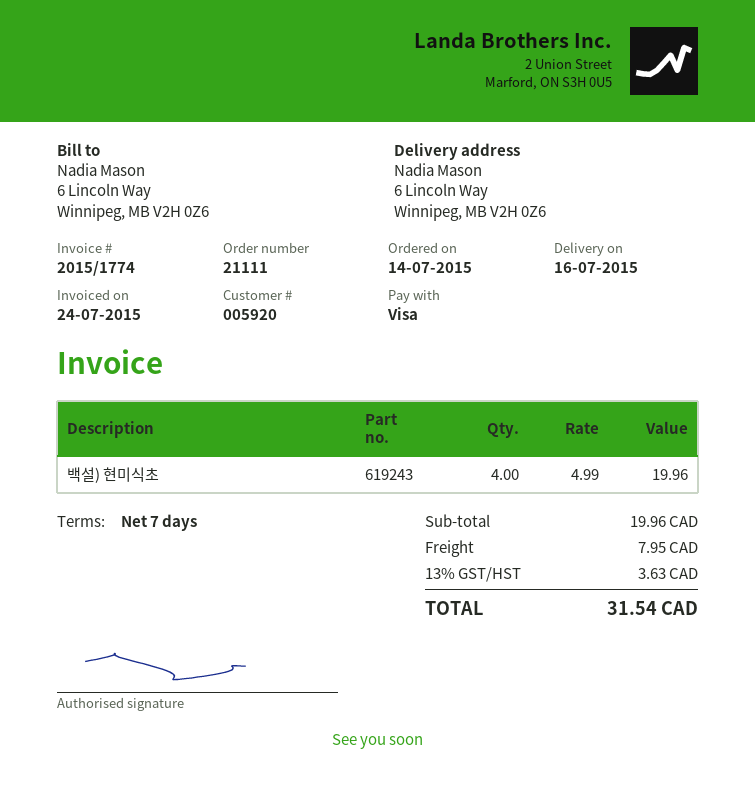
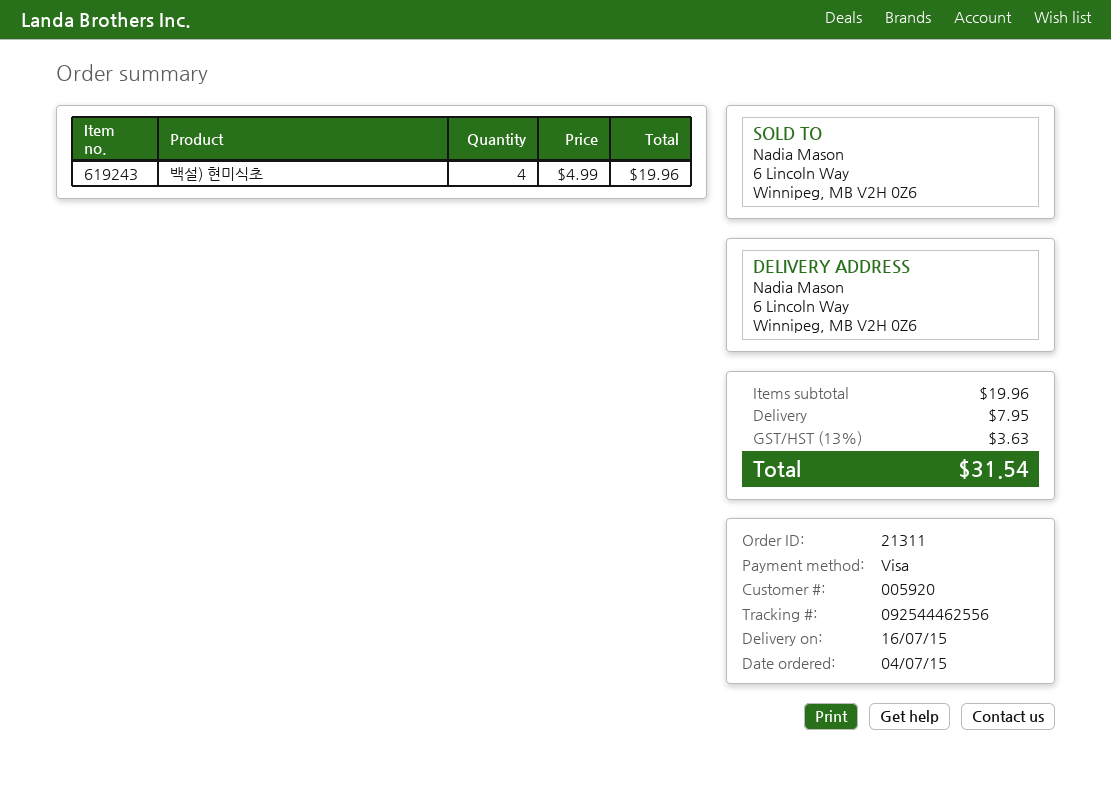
order number: 21111 -> 21311
order date: 2015-07-14 -> 2015-07-04

